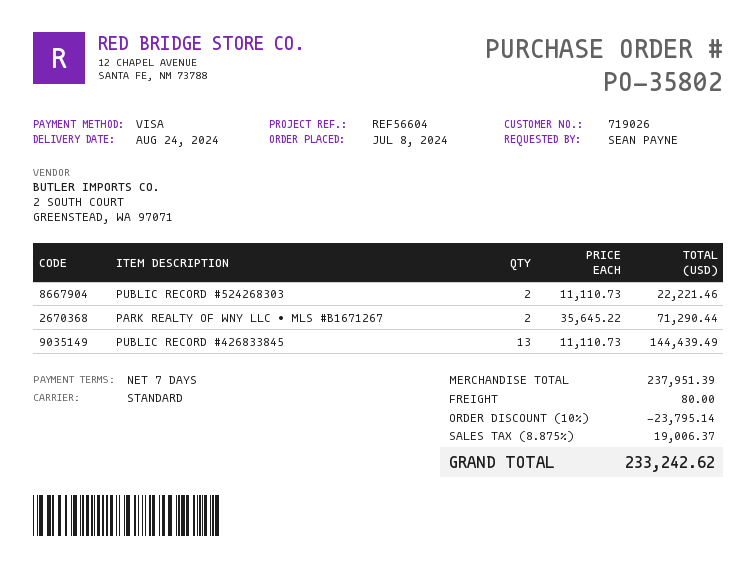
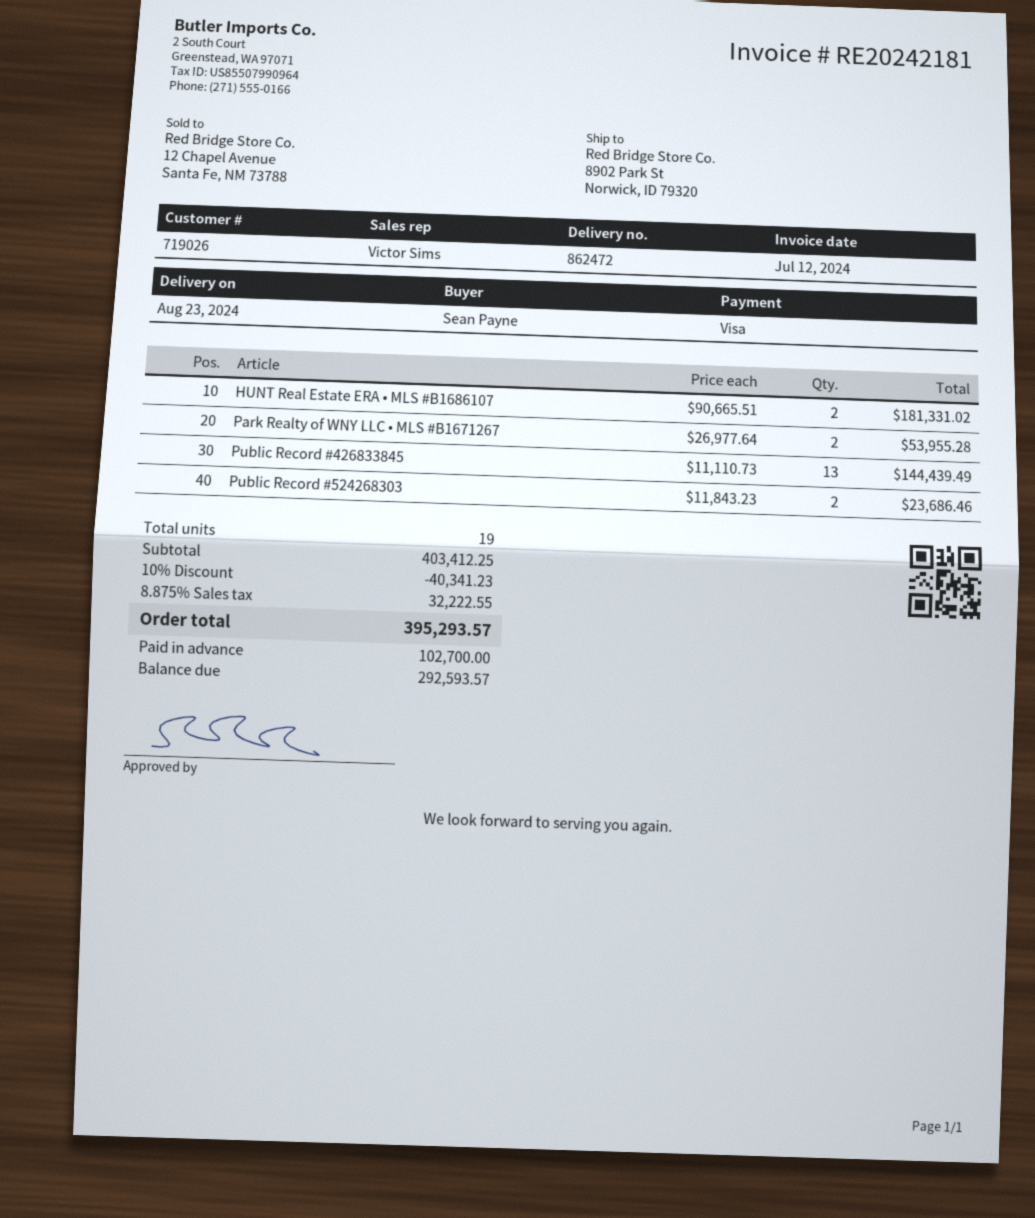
delivery date: 2024-08-24 -> 2024-08-23
PUBLIC RECORD #524268303: 2 x 11110.73 = 22221.46 -> 2 x 11843.23 = 23686.46
PARK REALTY OF WNY LLC • MLS #B1671267: 2 x 35645.22 = 71290.44 -> 2 x 26977.64 = 53955.28
HUNT Real Estate ERA • MLS #B1686107: none -> 2 x 90665.51 = 181331.02
subtotal: 237951.39 -> 403412.25
discount: 10% = 23795.14 -> 10% = 40341.23
shipping: 80.00 -> none
tax: 8.875% = 19006.37 -> 8.875% = 32222.55
total: 233242.62 -> 395293.57

